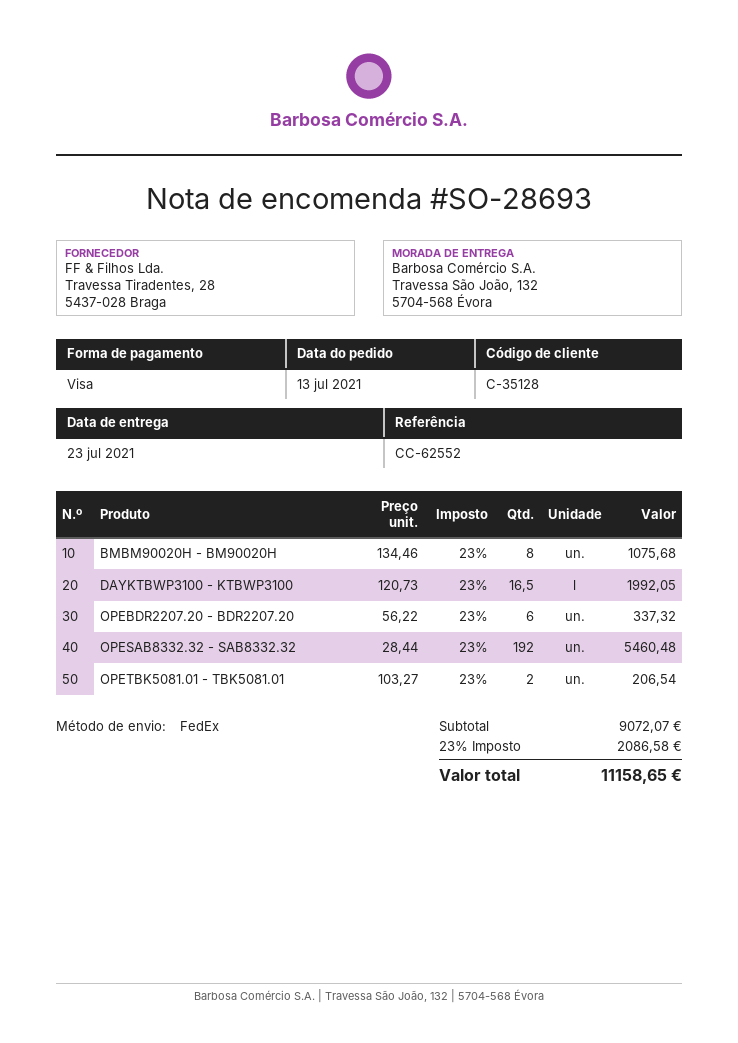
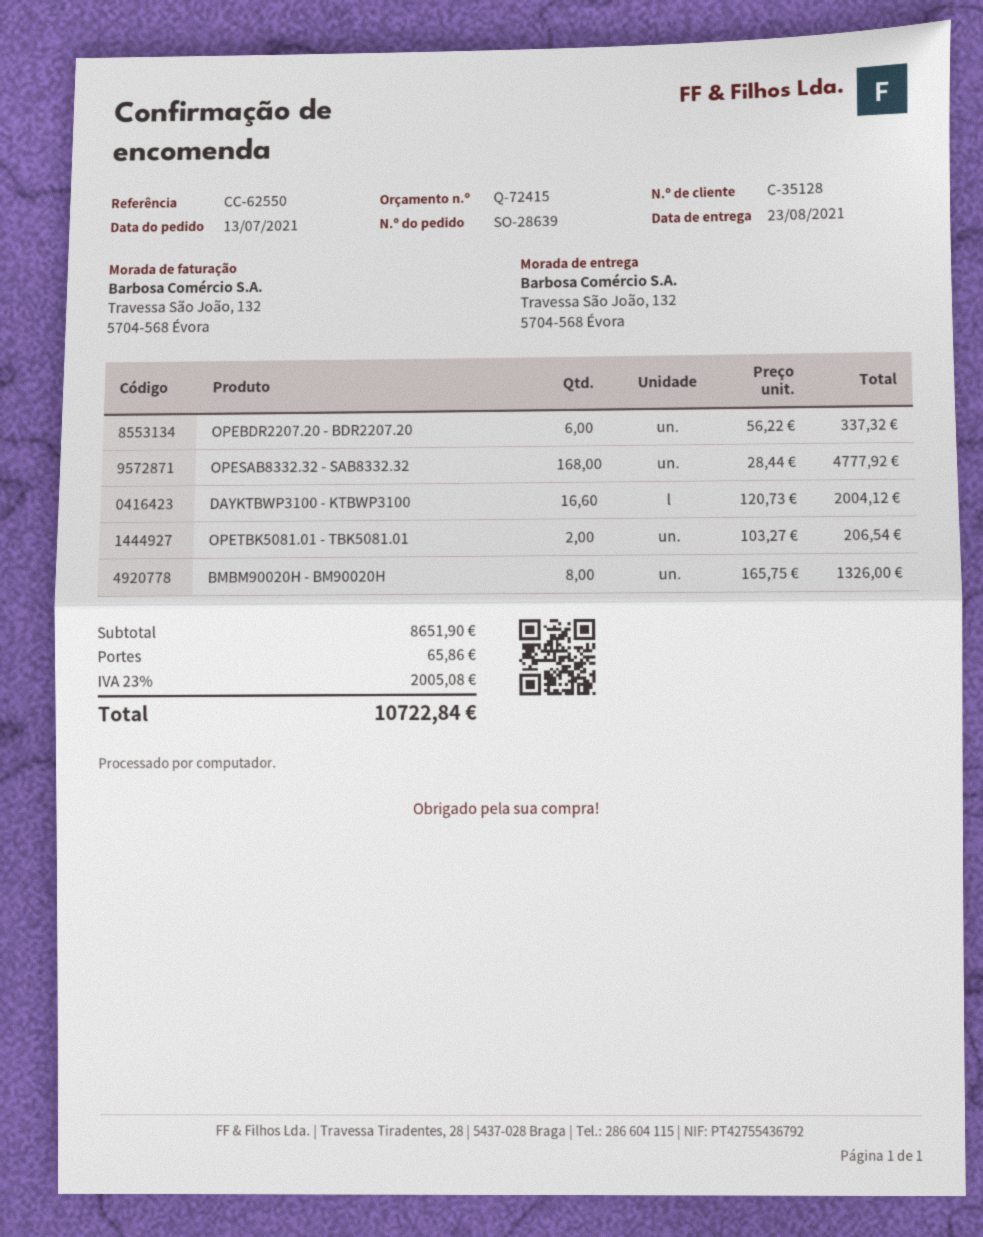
order number: SO-28693 -> SO-28639
delivery date: 2021-07-23 -> 2021-08-23
reference: CC-62552 -> CC-62550
BMBM90020H - BM90020H: 8 x 134.46 = 1075.68 -> 8 x 165.75 = 1326.00
DAYKTBWP3100 - KTBWP3100: 16.5 x 120.73 = 1992.05 -> 16.6 x 120.73 = 2004.12
OPESAB8332.32 - SAB8332.32: 192 x 28.44 = 5460.48 -> 168 x 28.44 = 4777.92
subtotal: 9072.07 -> 8651.90
shipping: none -> 65.86
tax: 23% = 2086.58 -> 23% = 2005.08
total: 11158.65 -> 10722.84

